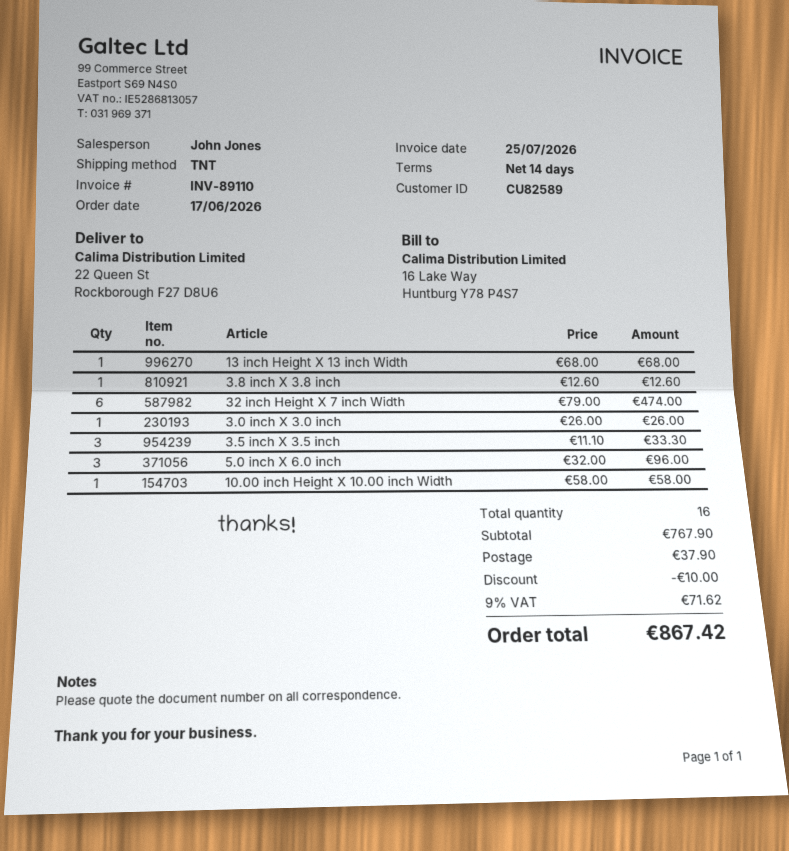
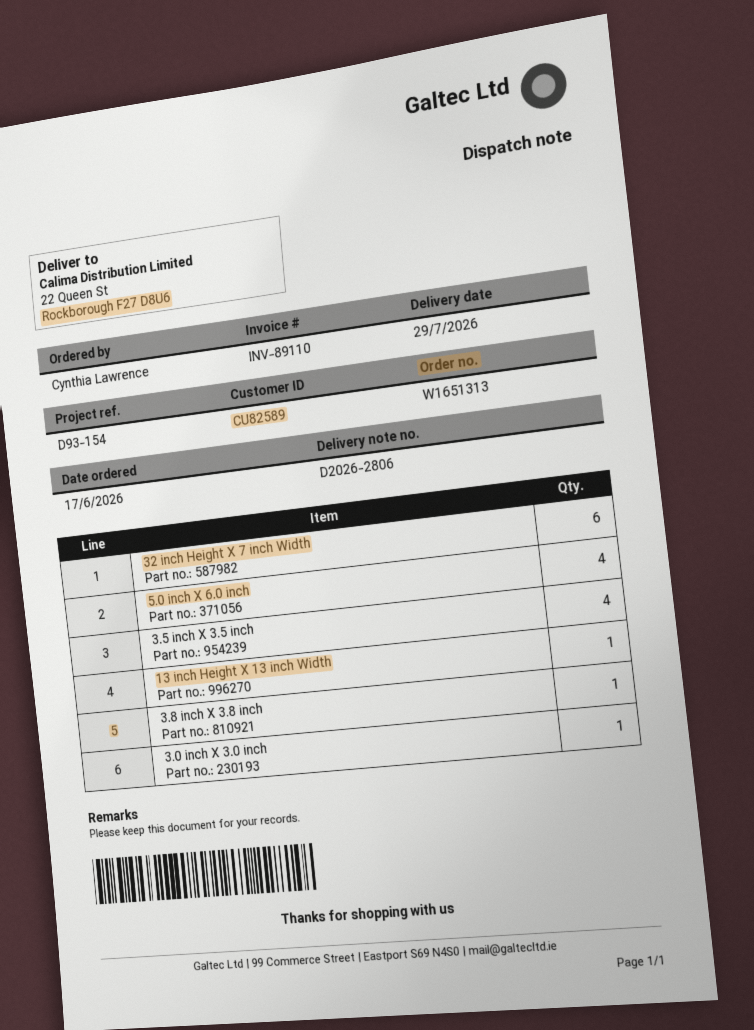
3.5 inch X 3.5 inch: 3 -> 4
5.0 inch X 6.0 inch: 3 -> 4
10.00 inch Height X 10.00 inch Width: 1 -> none

